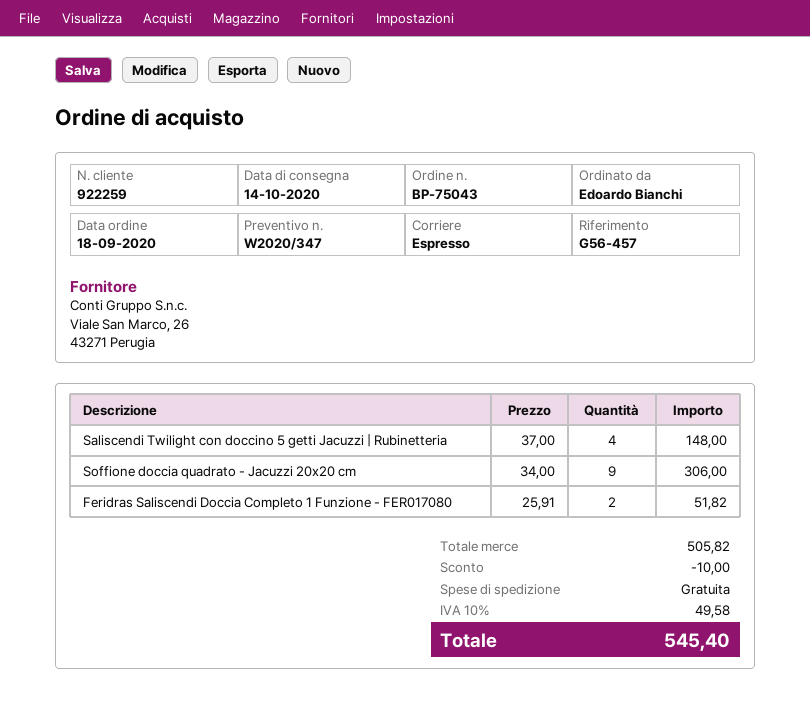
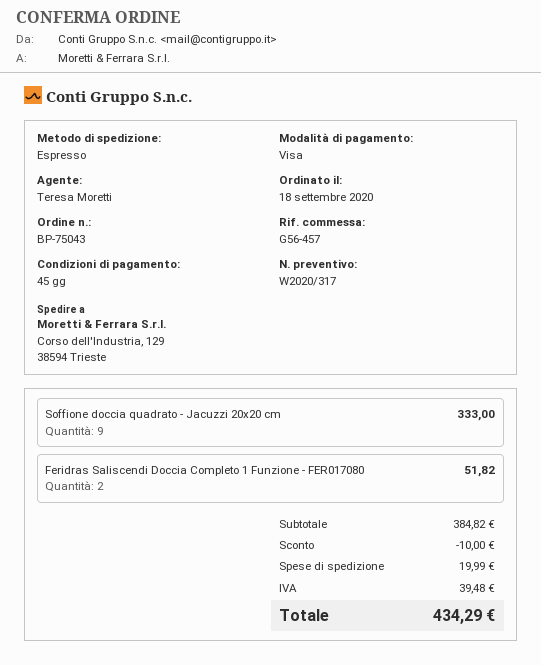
quote number: W2020/347 -> W2020/317
Saliscendi Twilight con doccino 5 getti Jacuzzi | Rubinetteria: 4 for 148.00 -> none
Soffione doccia quadrato - Jacuzzi 20x20 cm: 9 for 306.00 -> 9 for 333.00
subtotal: 505.82 -> 384.82
shipping: 0.00 -> 19.99
tax: 49.58 -> 39.48
total: 545.40 -> 434.29

